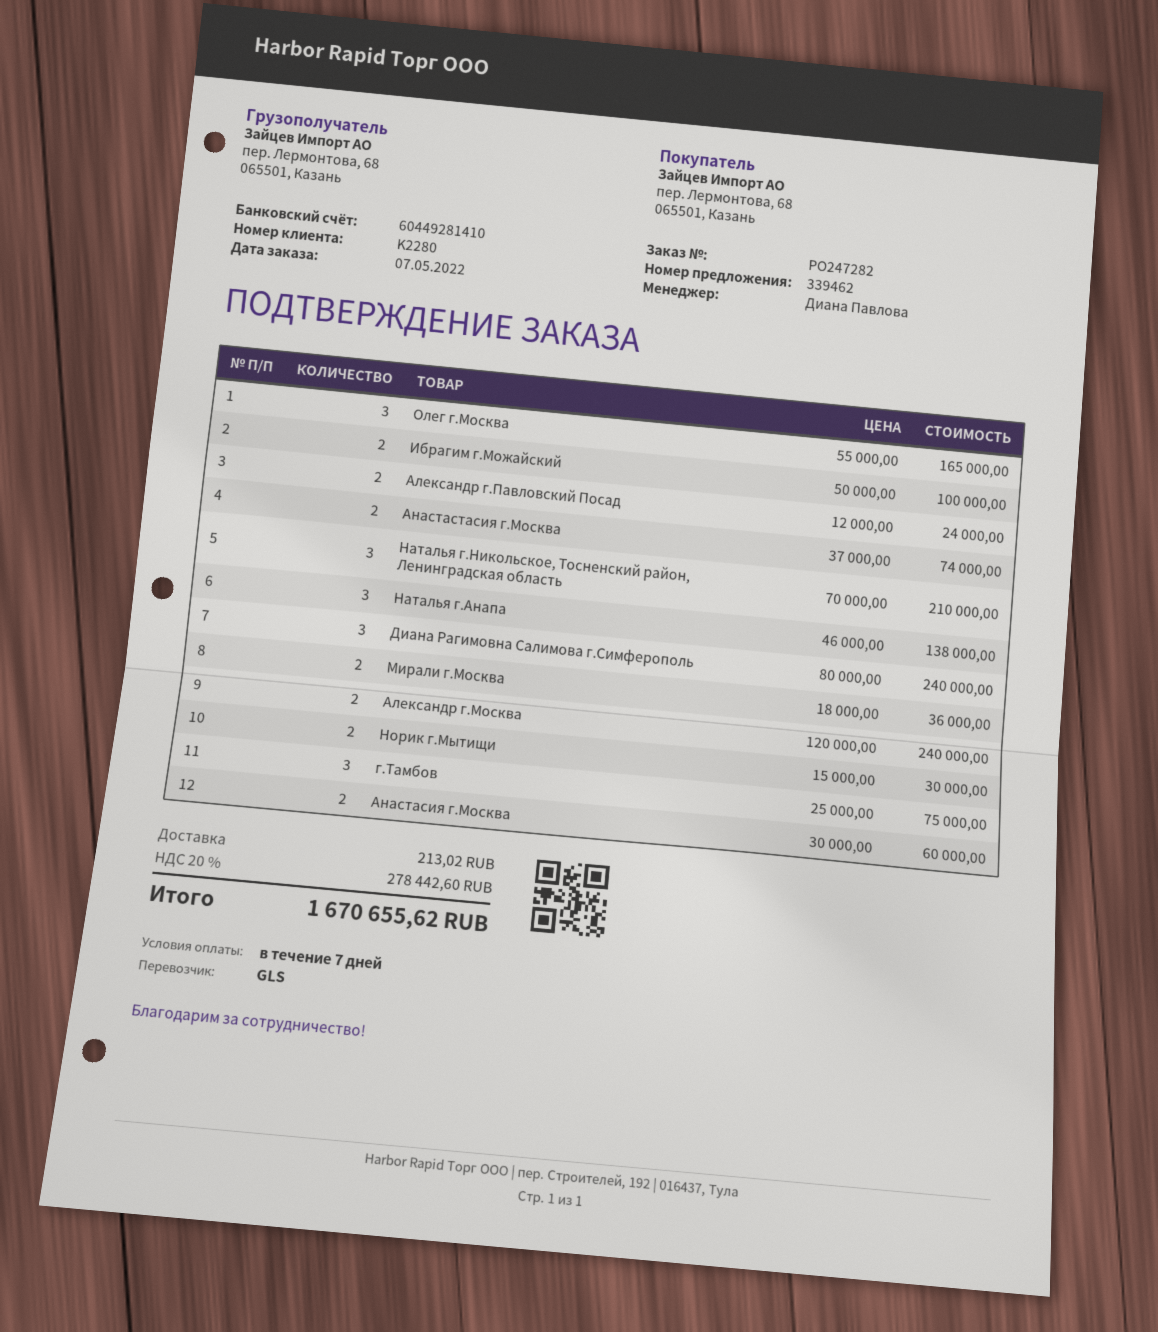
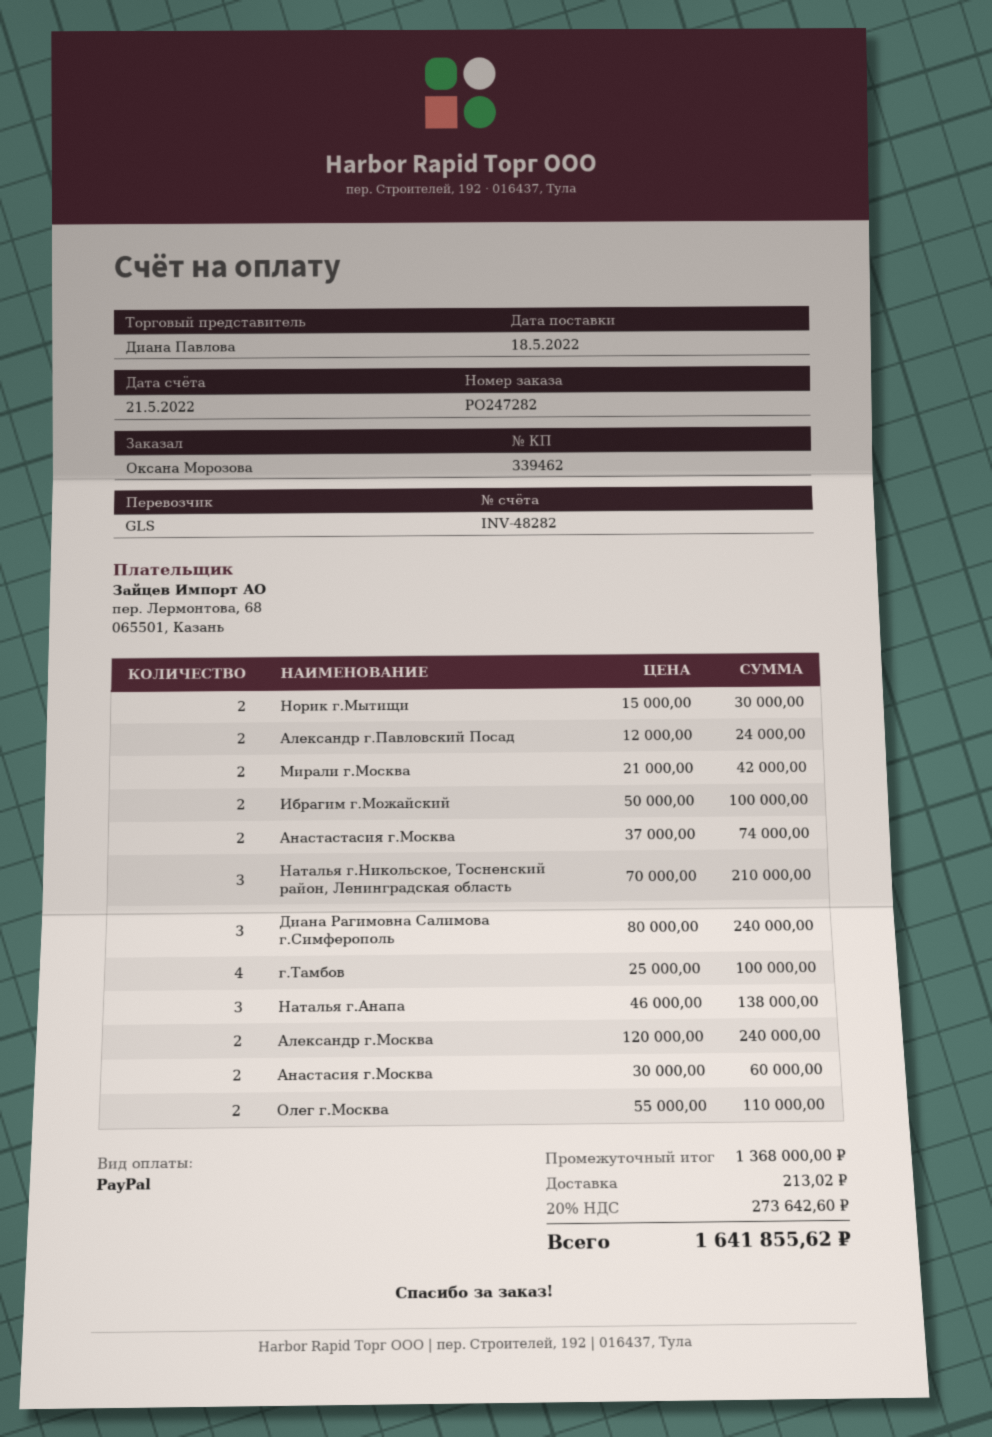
Олег г.Москва: 3 x 55000.00 = 165000.00 -> 2 x 55000.00 = 110000.00
Мирали г.Москва: 2 x 18000.00 = 36000.00 -> 2 x 21000.00 = 42000.00
г.Тамбов: 3 x 25000.00 = 75000.00 -> 4 x 25000.00 = 100000.00
tax: 20% = 278442.60 -> 20% = 273642.60
total: 1670655.62 -> 1641855.62

